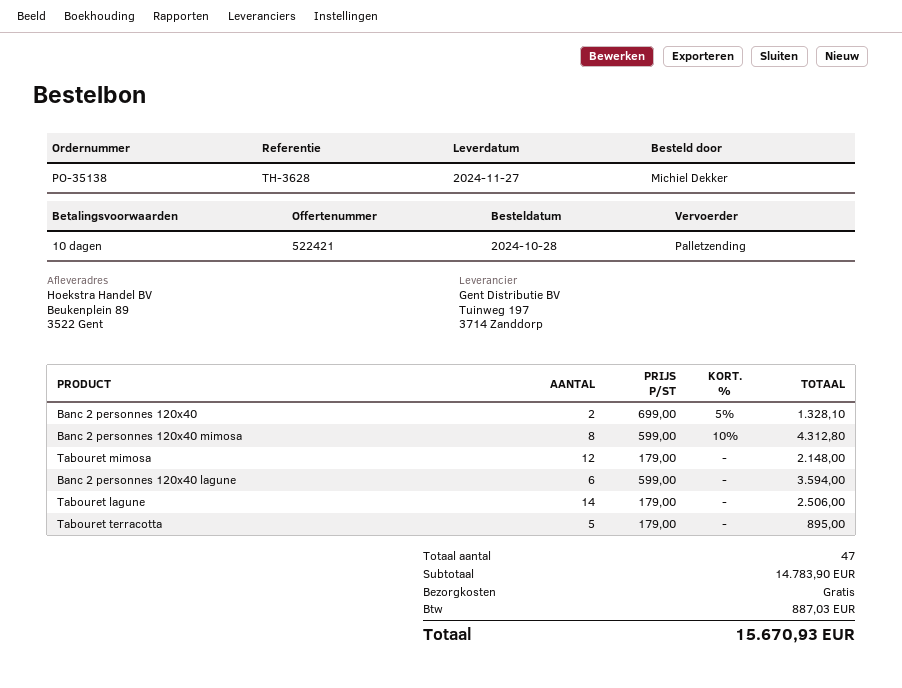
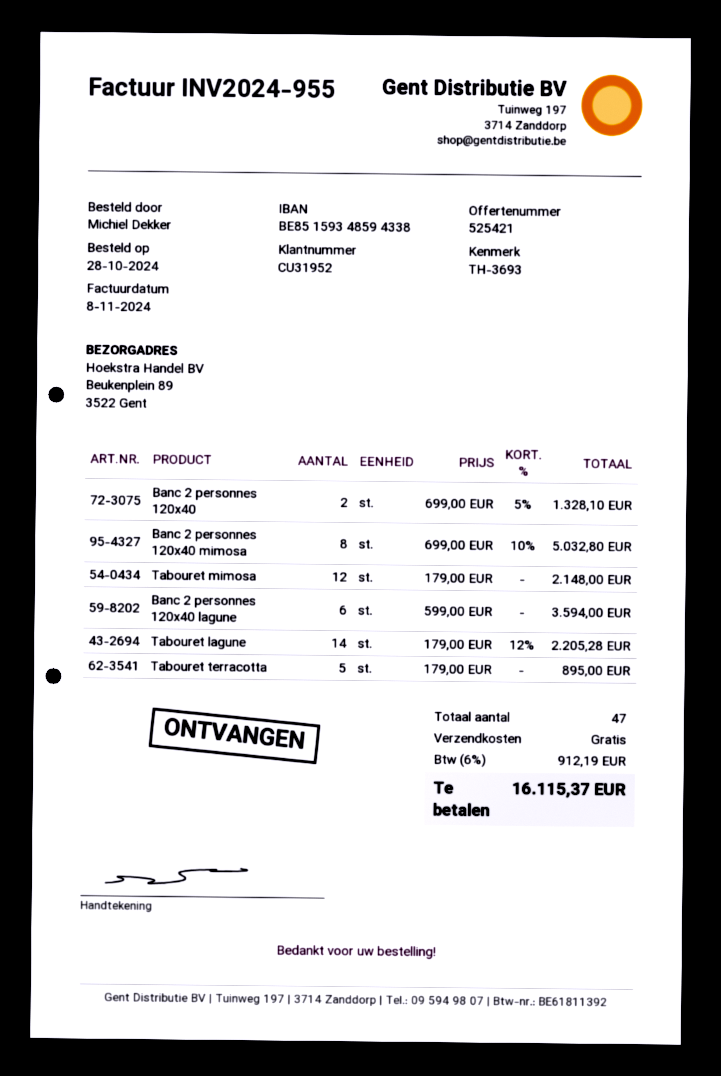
quote number: 522421 -> 525421
reference: TH-3628 -> TH-3693
Banc 2 personnes 120x40 mimosa: 8 x 599.00 - 10% = 4312.80 -> 8 x 699.00 - 10% = 5032.80
Tabouret lagune: 14 x 179.00 = 2506.00 -> 14 x 179.00 - 12% = 2205.28
tax: 887.03 -> 912.19
total: 15670.93 -> 16115.37

